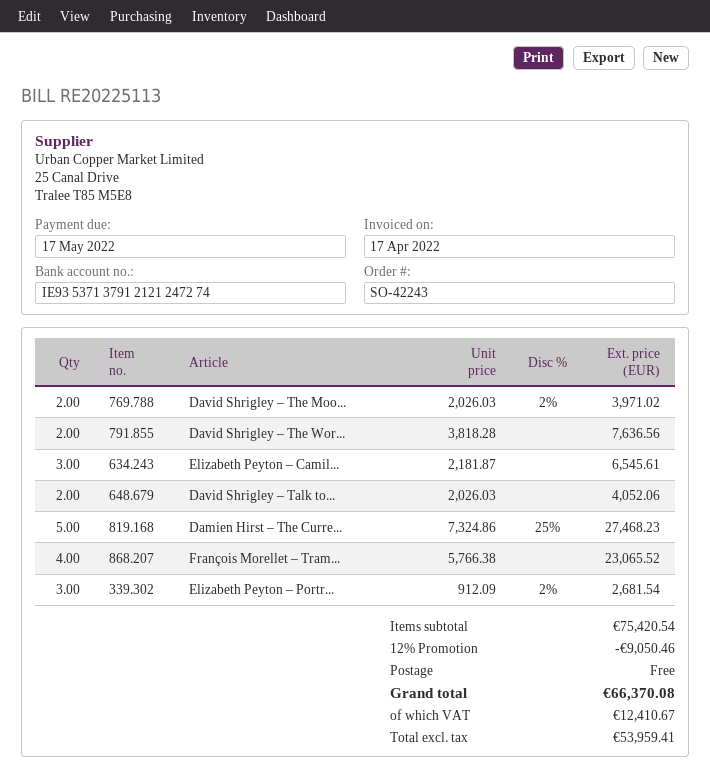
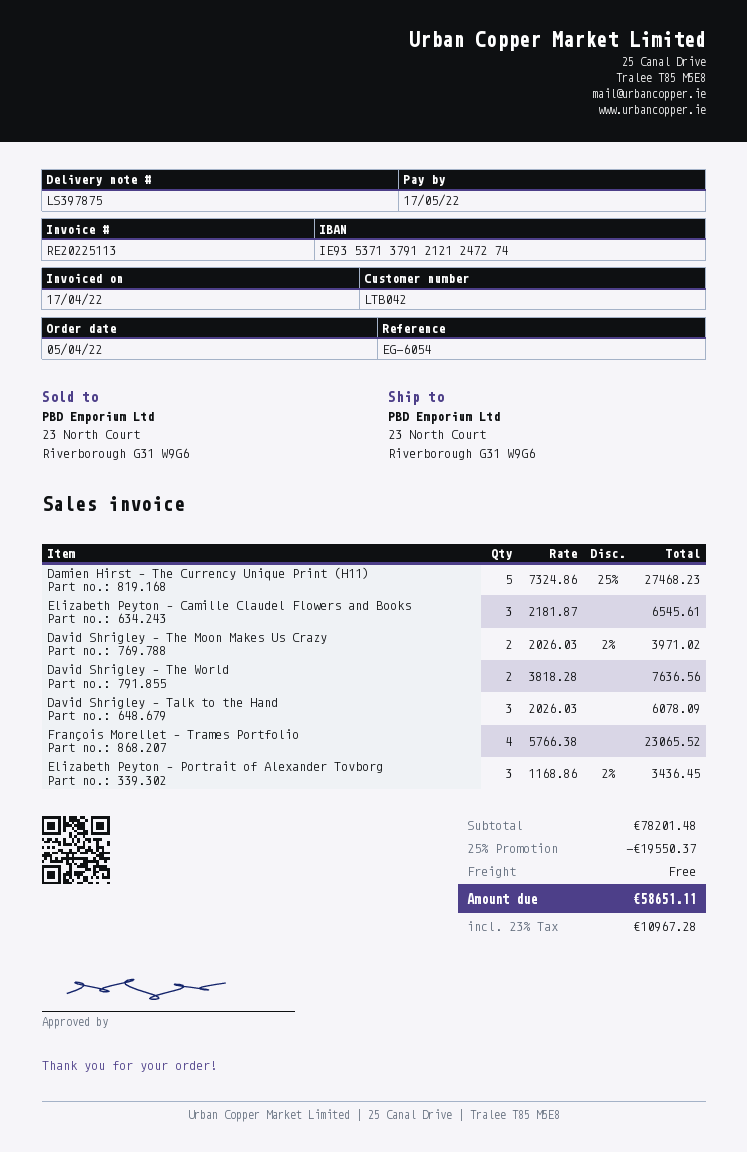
David Shrigley – Talk to...: 2 x 2026.03 = 4052.06 -> 3 x 2026.03 = 6078.09
Elizabeth Peyton – Portr...: 3 x 912.09 - 2% = 2681.54 -> 3 x 1168.86 - 2% = 3436.45
subtotal: 75420.54 -> 78201.48
discount: 12% = 9050.46 -> 25% = 19550.37
tax: 12410.67 -> 10967.28
total: 66370.08 -> 58651.11

